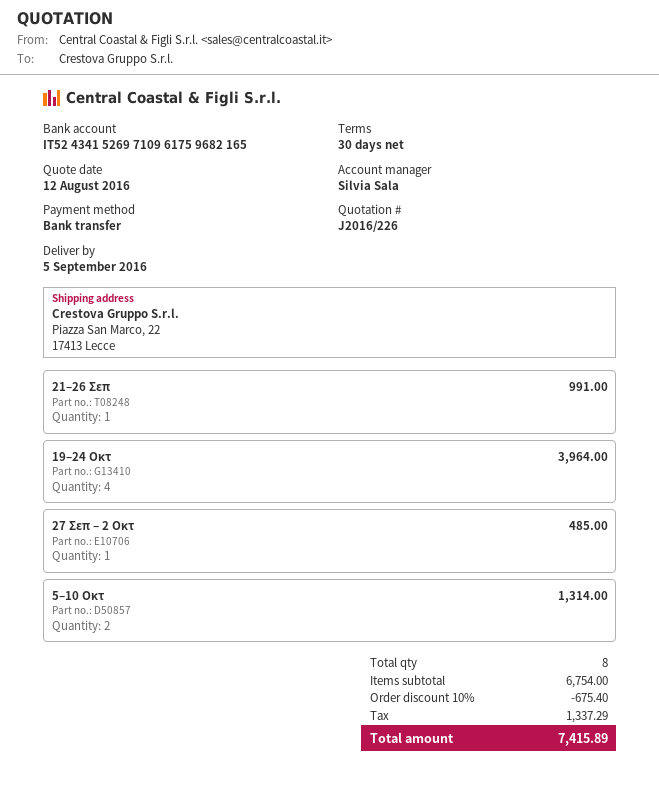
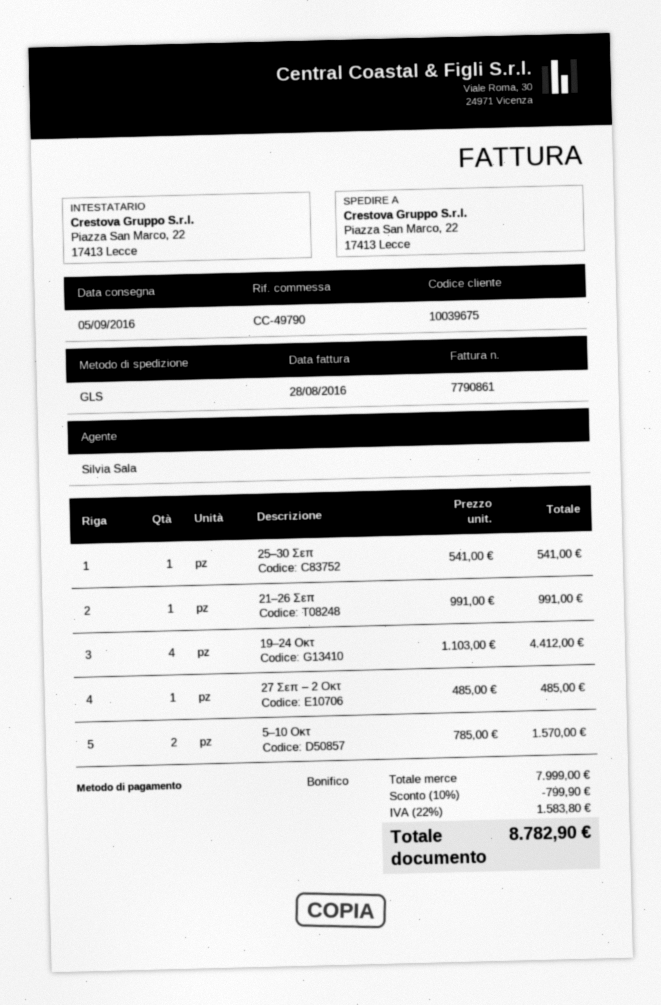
19–24 Οκτ: 4 for 3964.00 -> 4 for 4412.00
5–10 Οκτ: 2 for 1314.00 -> 2 for 1570.00
25–30 Σεπ: none -> 1 for 541.00
subtotal: 6754.00 -> 7999.00
discount: 10% = 675.40 -> 10% = 799.90
tax: 1337.29 -> 1583.80
total: 7415.89 -> 8782.90

